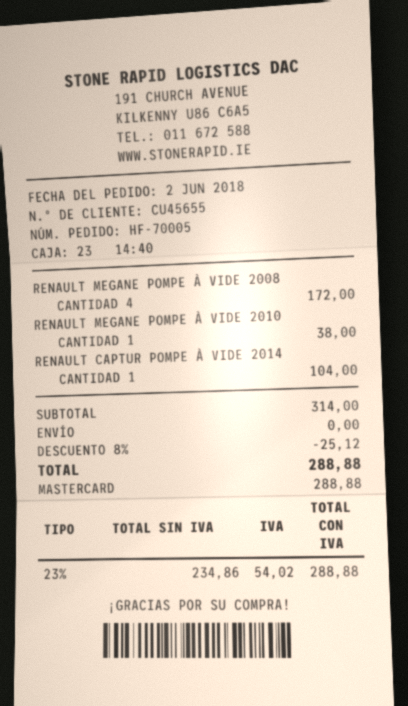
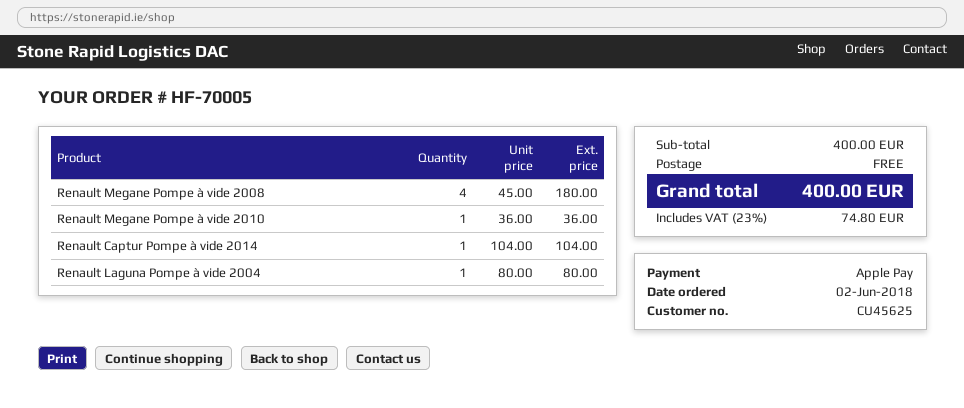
customer number: CU45655 -> CU45625
payment method: Mastercard -> Apple Pay
RENAULT MEGANE POMPE À VIDE 2008: 4 for 172.00 -> 4 for 180.00
RENAULT MEGANE POMPE À VIDE 2010: 1 for 38.00 -> 1 for 36.00
Renault Laguna Pompe à vide 2004: none -> 1 for 80.00
subtotal: 314.00 -> 400.00
discount: 8% = 25.12 -> none
tax: 23% = 54.02 -> 23% = 74.80
total: 288.88 -> 400.00

